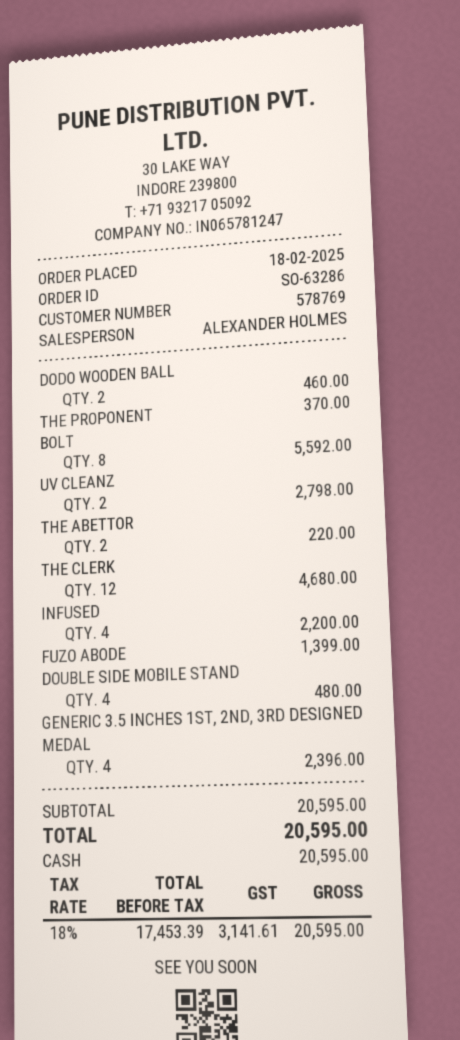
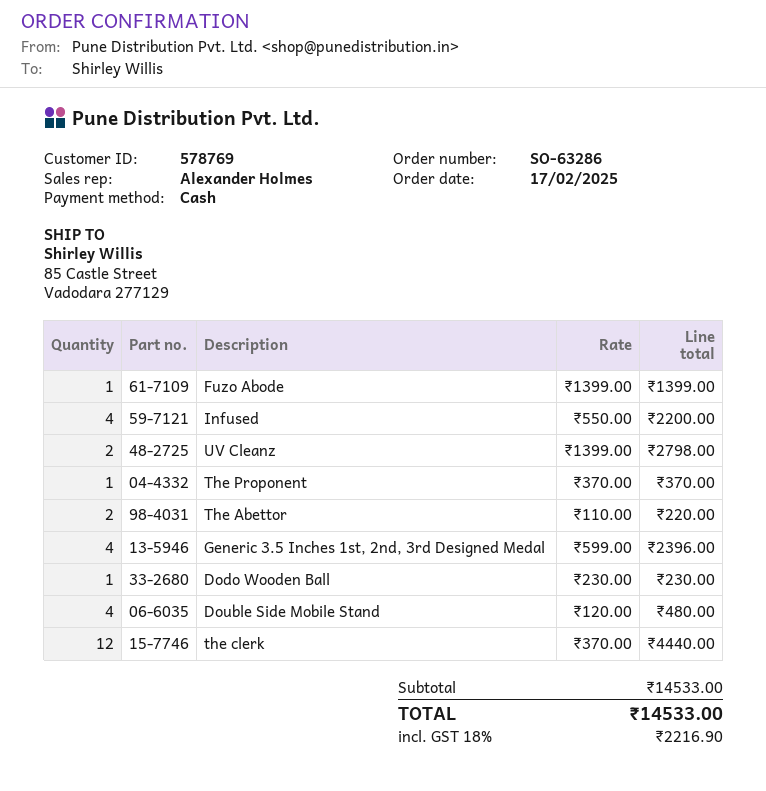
order date: 2025-02-18 -> 2025-02-17
DODO WOODEN BALL: 2 for 460.00 -> 1 for 230.00
BOLT: 8 for 5592.00 -> none
THE CLERK: 12 for 4680.00 -> 12 for 4440.00
subtotal: 20595.00 -> 14533.00
tax: 18% = 3141.61 -> 18% = 2216.90
total: 20595.00 -> 14533.00

